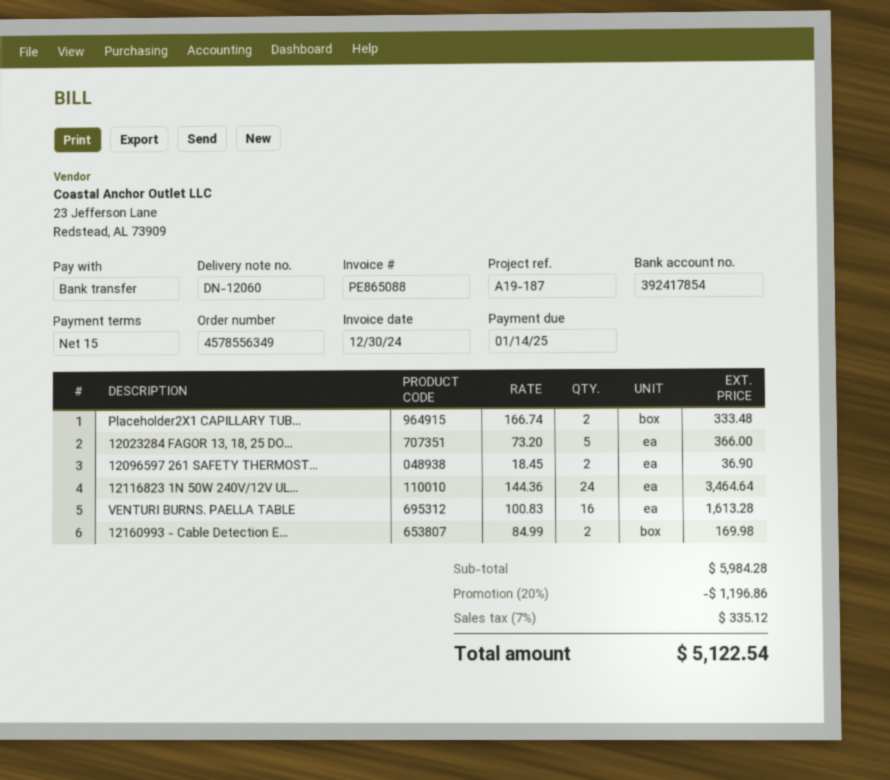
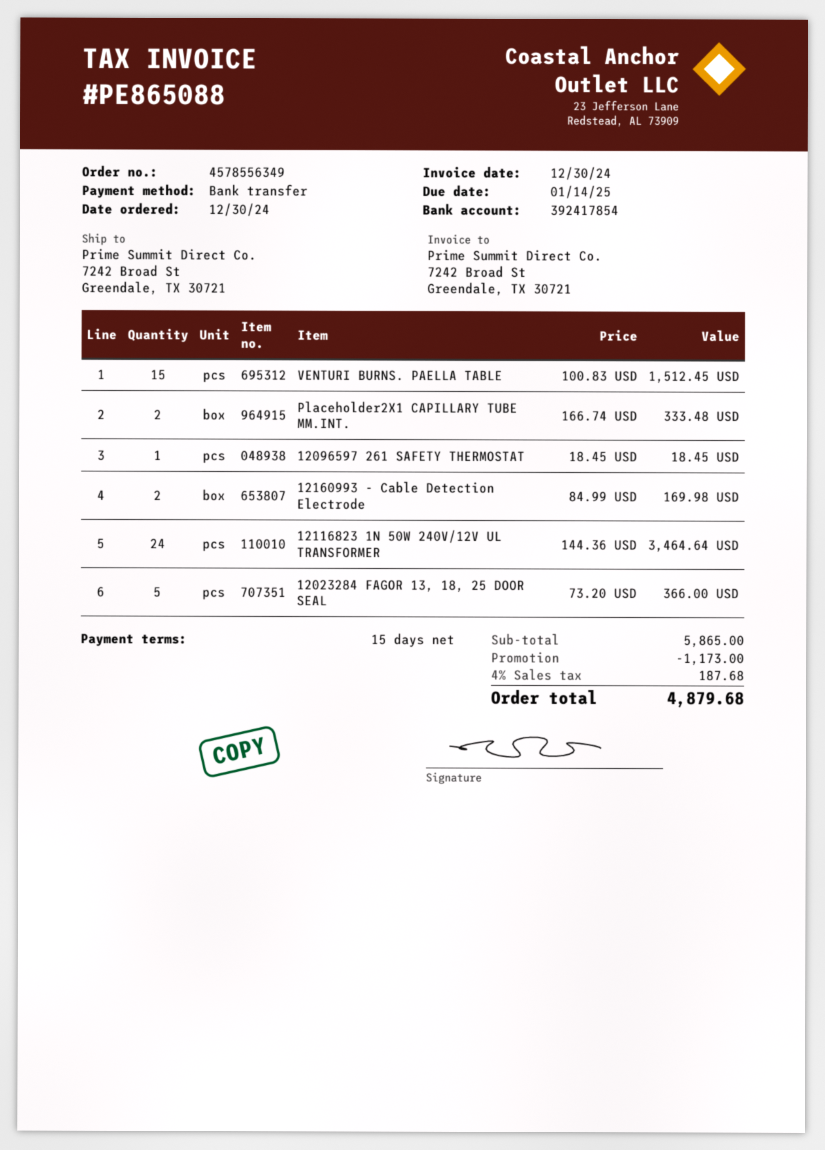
12096597 261 SAFETY THERMOST...: 2 x 18.45 = 36.90 -> 1 x 18.45 = 18.45
VENTURI BURNS. PAELLA TABLE: 16 x 100.83 = 1613.28 -> 15 x 100.83 = 1512.45
subtotal: 5984.28 -> 5865.00
discount: 1196.86 -> 1173.00
tax: 7% = 335.12 -> 4% = 187.68
total: 5122.54 -> 4879.68

